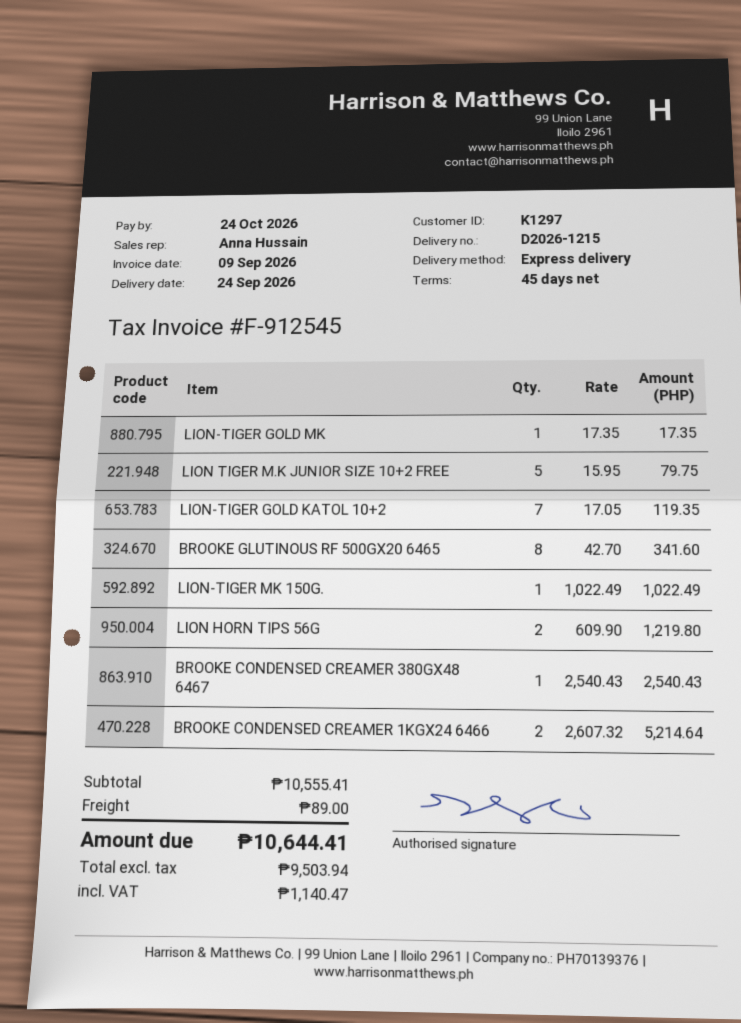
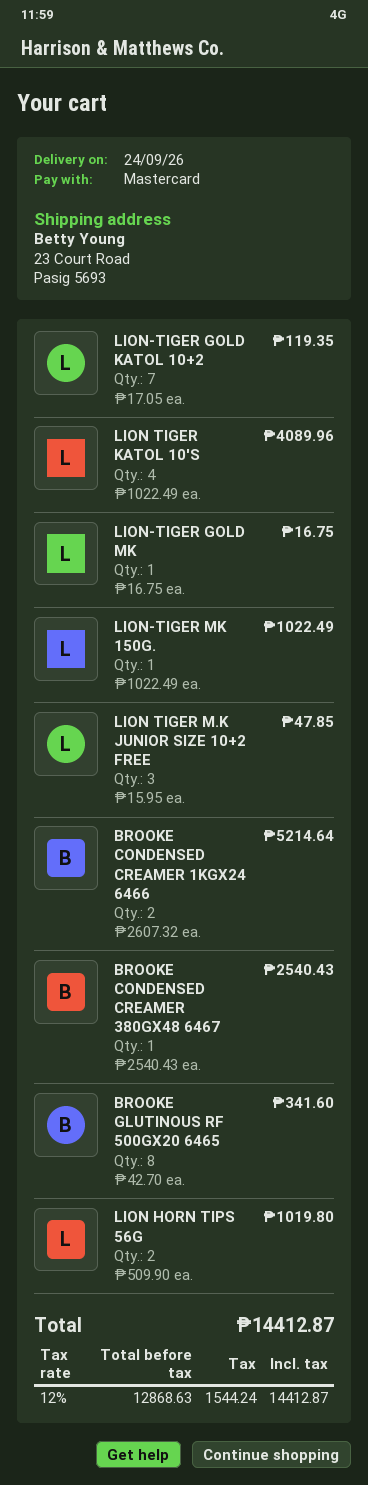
LION-TIGER GOLD MK: 1 x 17.35 = 17.35 -> 1 x 16.75 = 16.75
LION TIGER M.K JUNIOR SIZE 10+2 FREE: 5 x 15.95 = 79.75 -> 3 x 15.95 = 47.85
LION HORN TIPS 56G: 2 x 609.90 = 1219.80 -> 2 x 509.90 = 1019.80
LION TIGER KATOL 10'S: none -> 4 x 1022.49 = 4089.96
shipping: 89.00 -> none
net: 9503.94 -> 12868.63
tax: 1140.47 -> 1544.24
total: 10644.41 -> 14412.87

